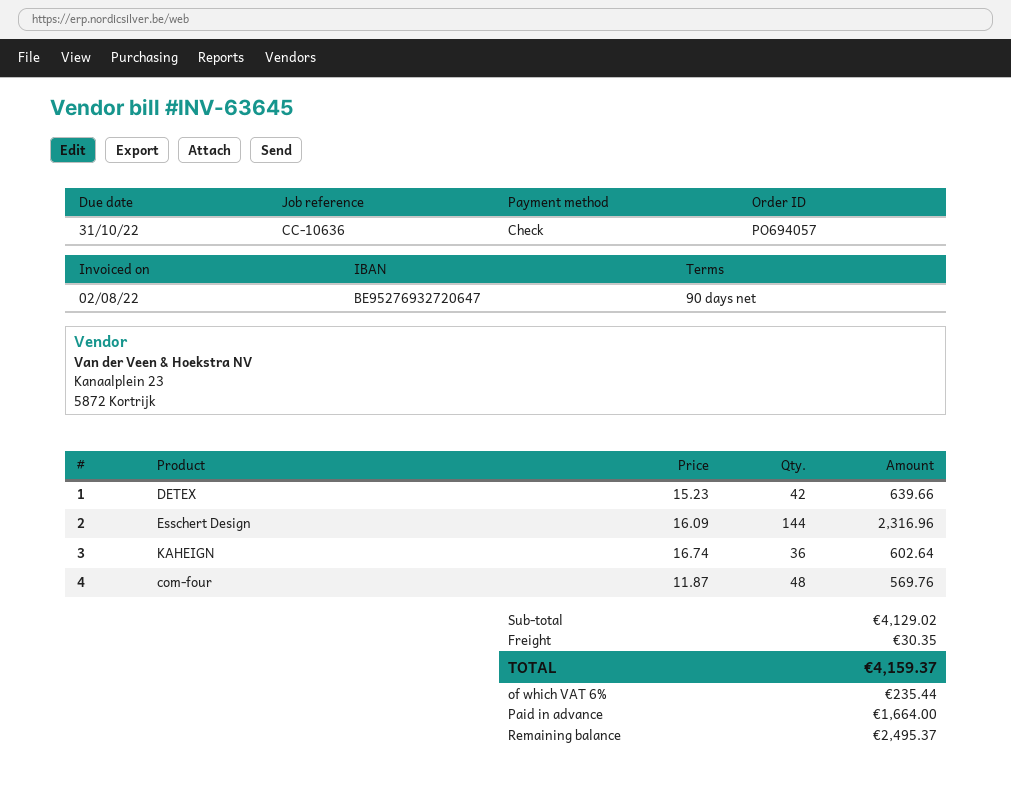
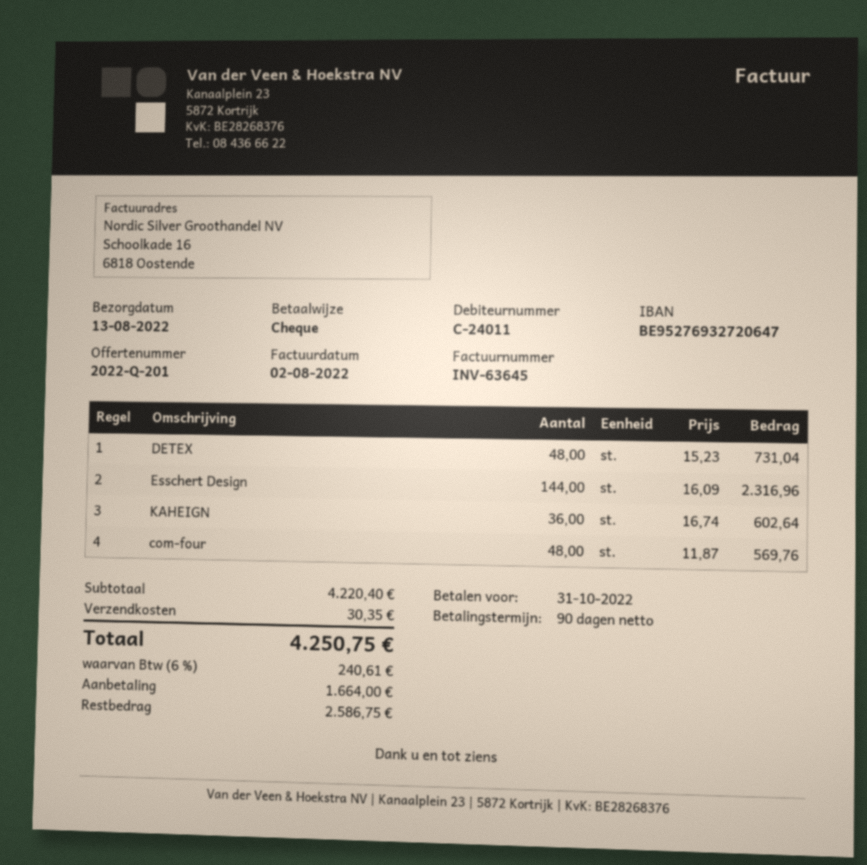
DETEX: 42 x 15.23 = 639.66 -> 48 x 15.23 = 731.04
subtotal: 4129.02 -> 4220.40
tax: 6% = 235.44 -> 6% = 240.61
total: 4159.37 -> 4250.75
balance: 2495.37 -> 2586.75

